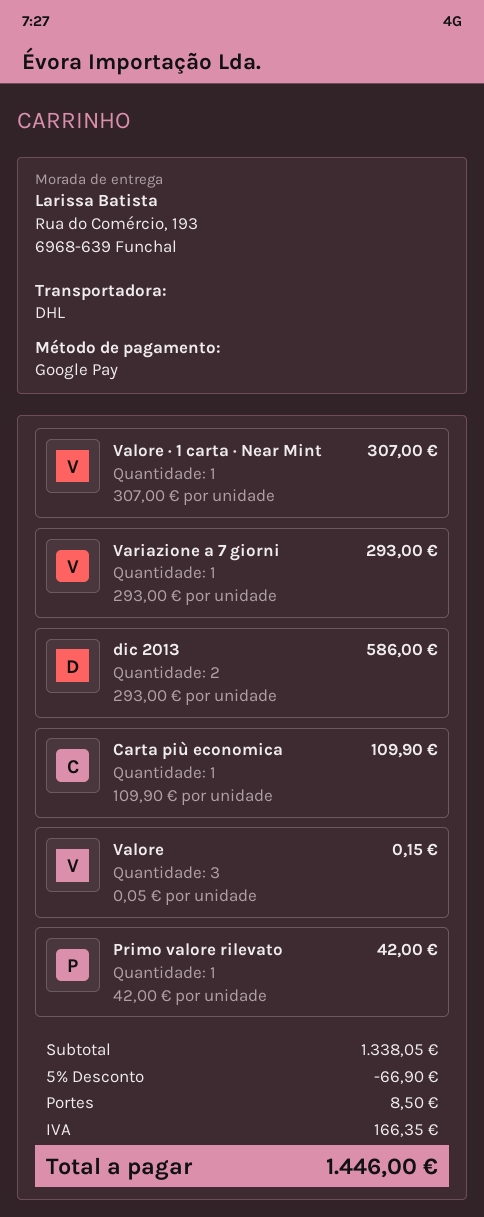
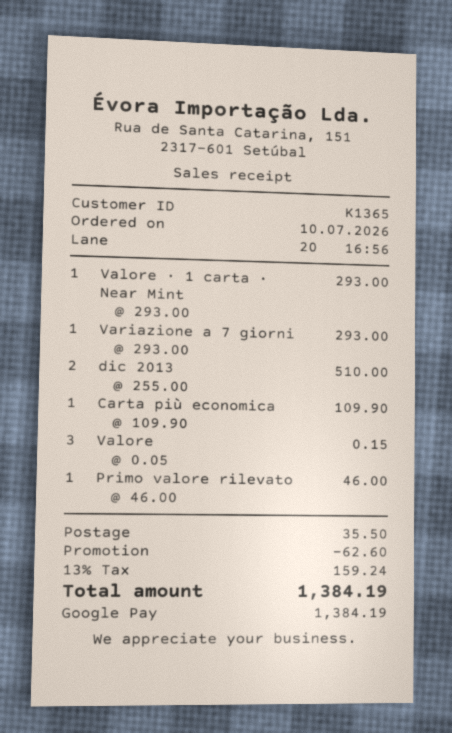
Valore · 1 carta · Near Mint: 1 x 307.00 = 307.00 -> 1 x 293.00 = 293.00
dic 2013: 2 x 293.00 = 586.00 -> 2 x 255.00 = 510.00
Primo valore rilevato: 1 x 42.00 = 42.00 -> 1 x 46.00 = 46.00
discount: 66.90 -> 62.60
shipping: 8.50 -> 35.50
tax: 166.35 -> 159.24
total: 1446.00 -> 1384.19

